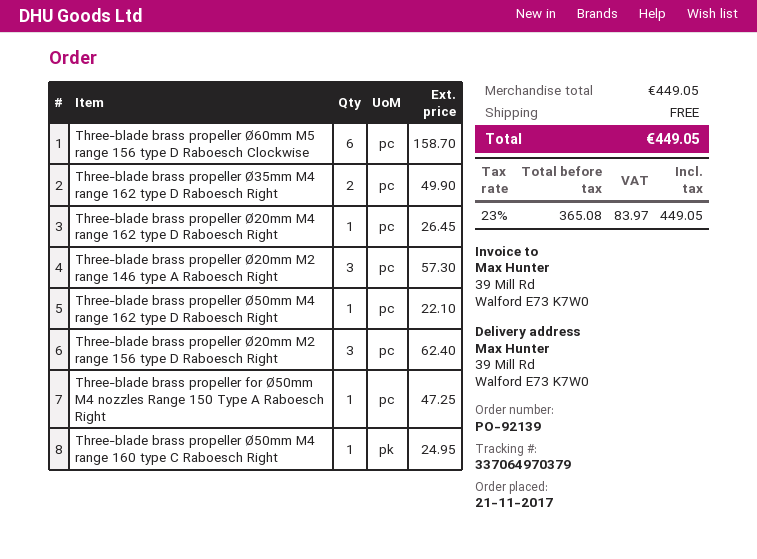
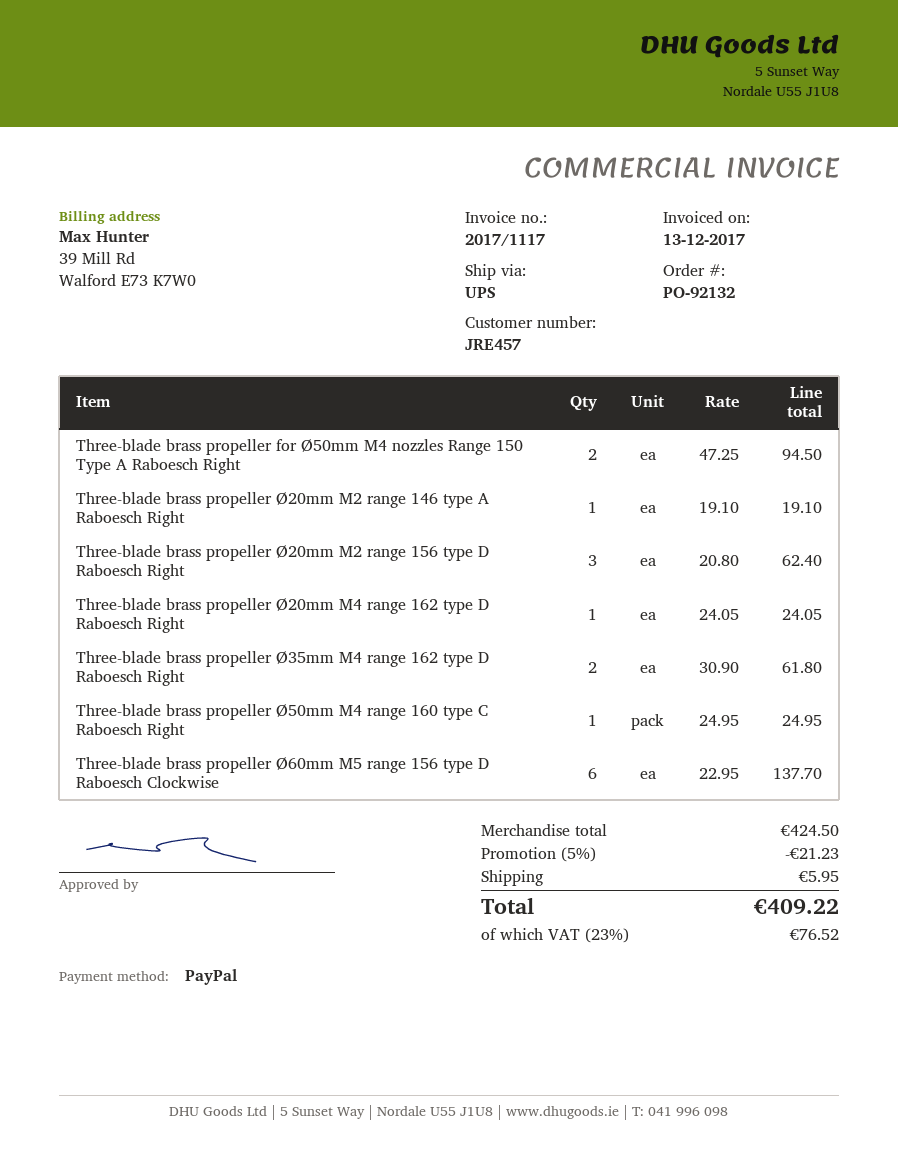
order number: PO-92139 -> PO-92132
Three-blade brass propeller Ø60mm M5 range 156 type D Raboesch Clockwise: 6 for 158.70 -> 6 for 137.70
Three-blade brass propeller Ø35mm M4 range 162 type D Raboesch Right: 2 for 49.90 -> 2 for 61.80
Three-blade brass propeller Ø20mm M4 range 162 type D Raboesch Right: 1 for 26.45 -> 1 for 24.05
Three-blade brass propeller Ø20mm M2 range 146 type A Raboesch Right: 3 for 57.30 -> 1 for 19.10
Three-blade brass propeller Ø50mm M4 range 162 type D Raboesch Right: 1 for 22.10 -> none
Three-blade brass propeller for Ø50mm M4 nozzles Range 150 Type A Raboesch Right: 1 for 47.25 -> 2 for 94.50
subtotal: 449.05 -> 424.50
discount: none -> 5% = 21.23
shipping: 0.00 -> 5.95
tax: 23% = 83.97 -> 23% = 76.52
total: 449.05 -> 409.22

